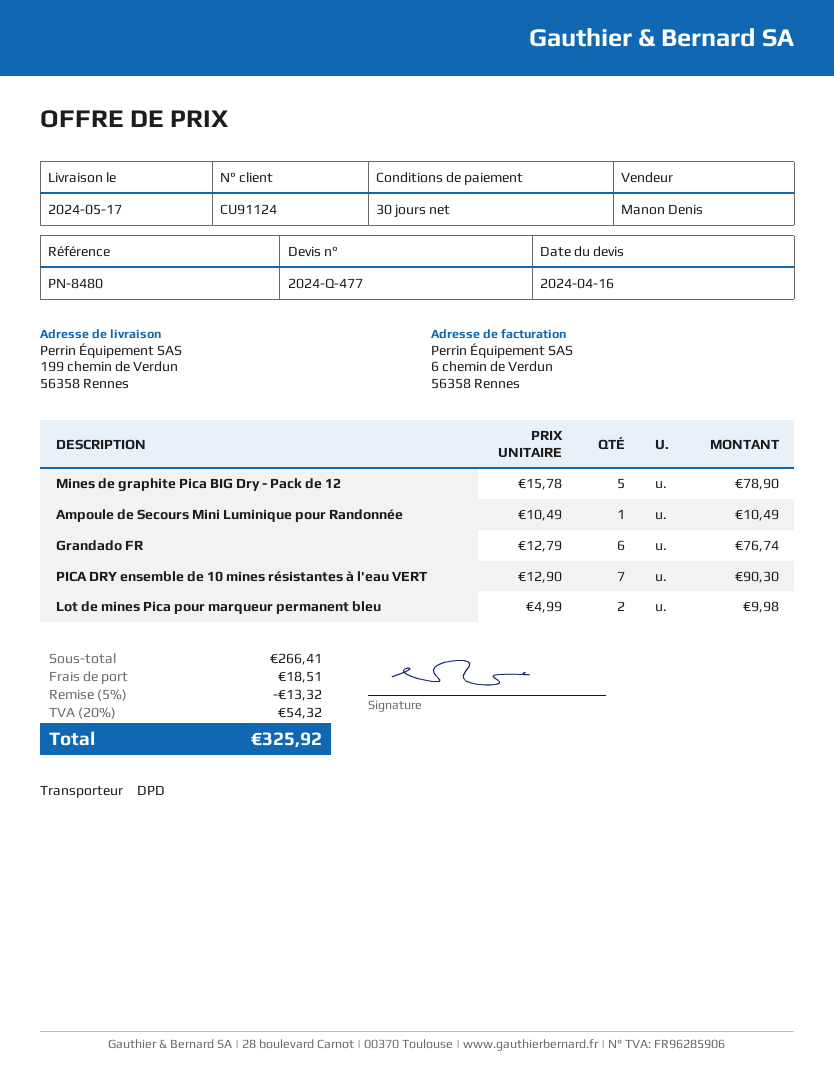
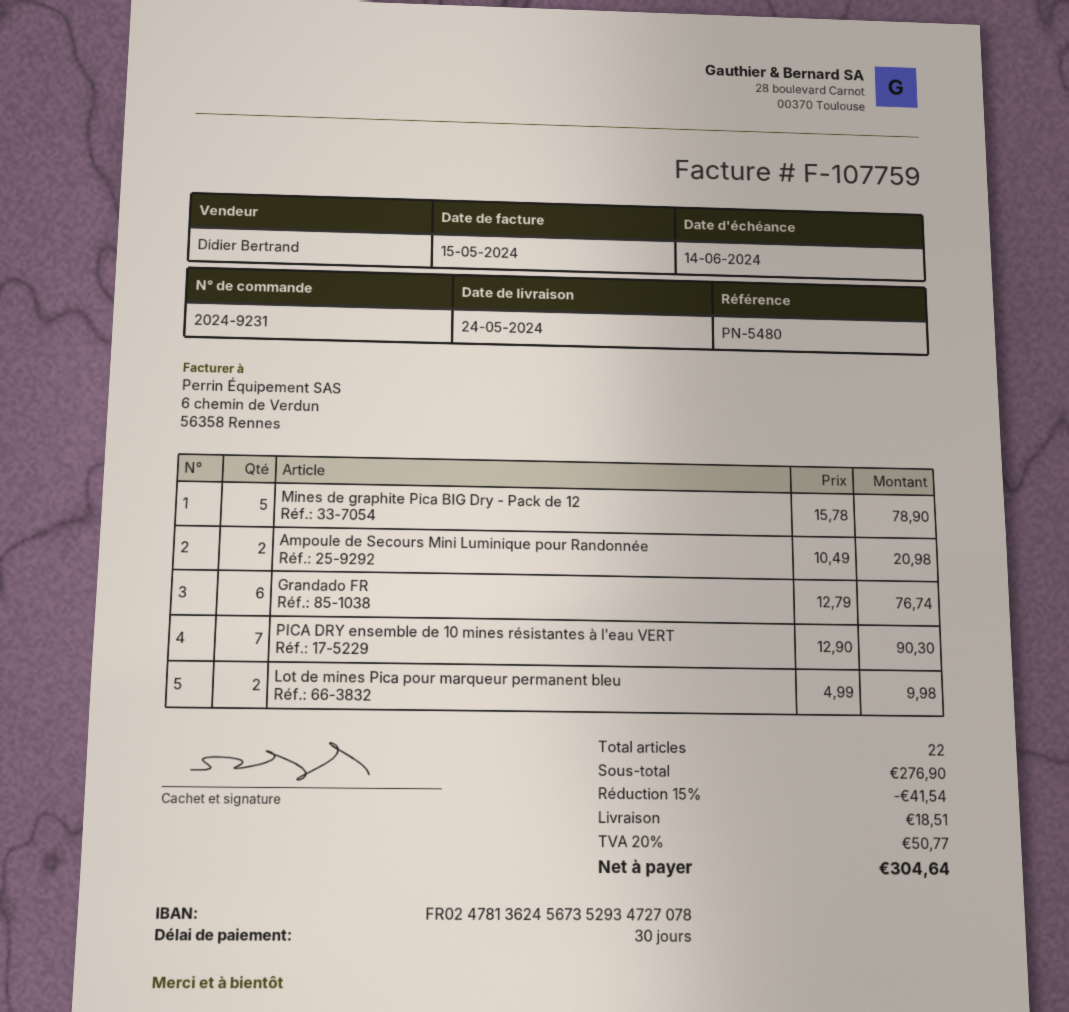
delivery date: 2024-05-17 -> 2024-05-24
reference: PN-8480 -> PN-5480
sales rep: Manon Denis -> Didier Bertrand
Ampoule de Secours Mini Luminique pour Randonnée: 1 x 10.49 = 10.49 -> 2 x 10.49 = 20.98
subtotal: 266.41 -> 276.90
discount: 5% = 13.32 -> 15% = 41.54
tax: 20% = 54.32 -> 20% = 50.77
total: 325.92 -> 304.64

